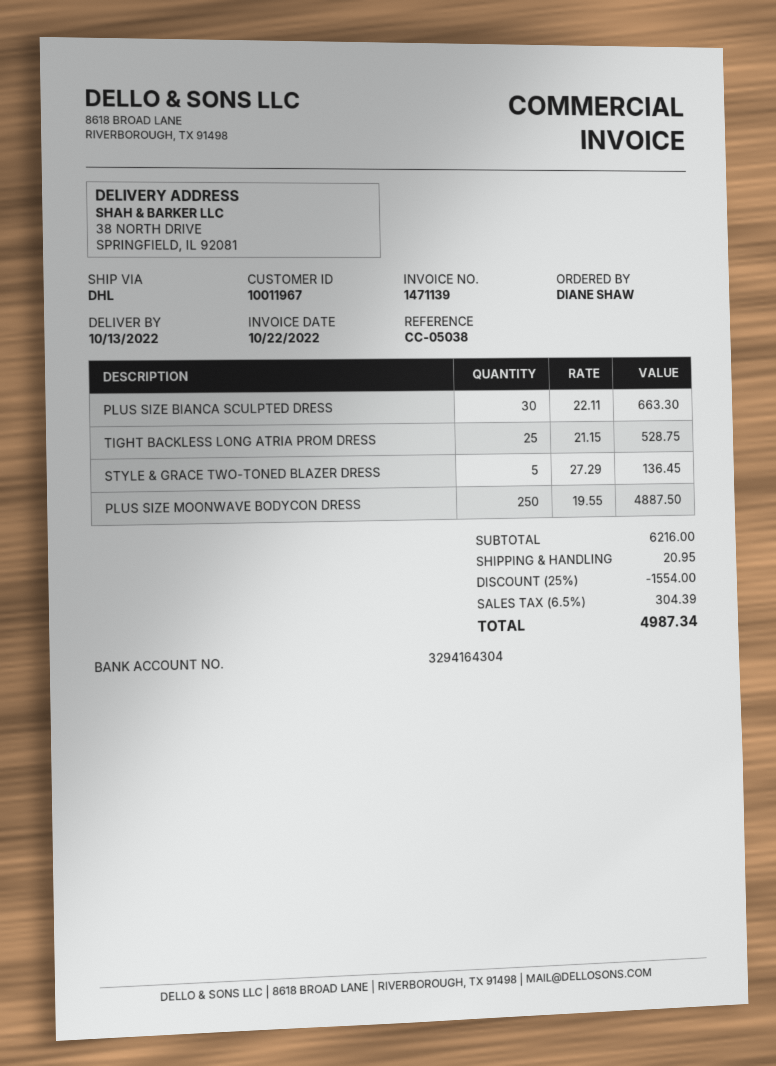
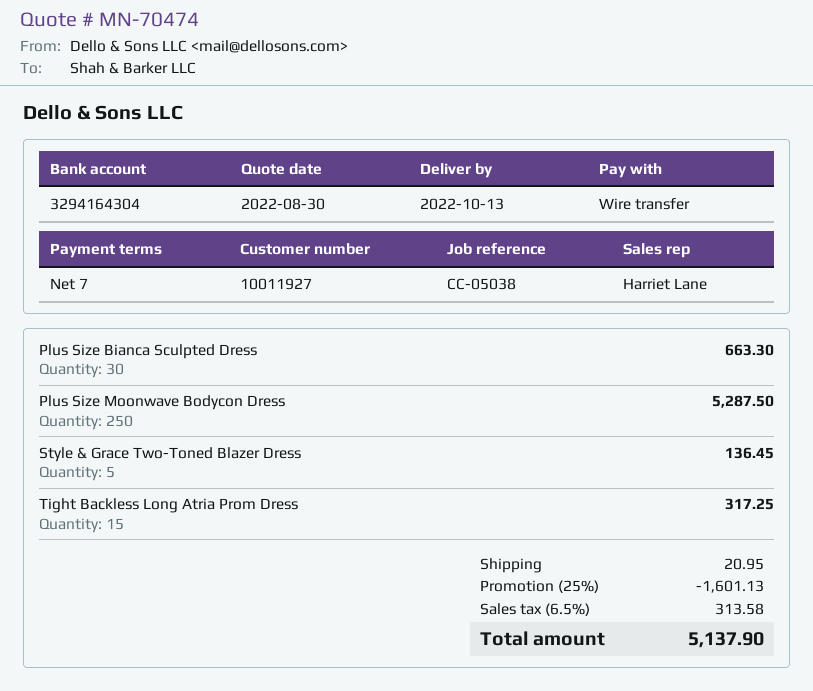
customer number: 10011967 -> 10011927
TIGHT BACKLESS LONG ATRIA PROM DRESS: 25 for 528.75 -> 15 for 317.25
PLUS SIZE MOONWAVE BODYCON DRESS: 250 for 4887.50 -> 250 for 5287.50
discount: 25% = 1554.00 -> 25% = 1601.13
tax: 6.5% = 304.39 -> 6.5% = 313.58
total: 4987.34 -> 5137.90

